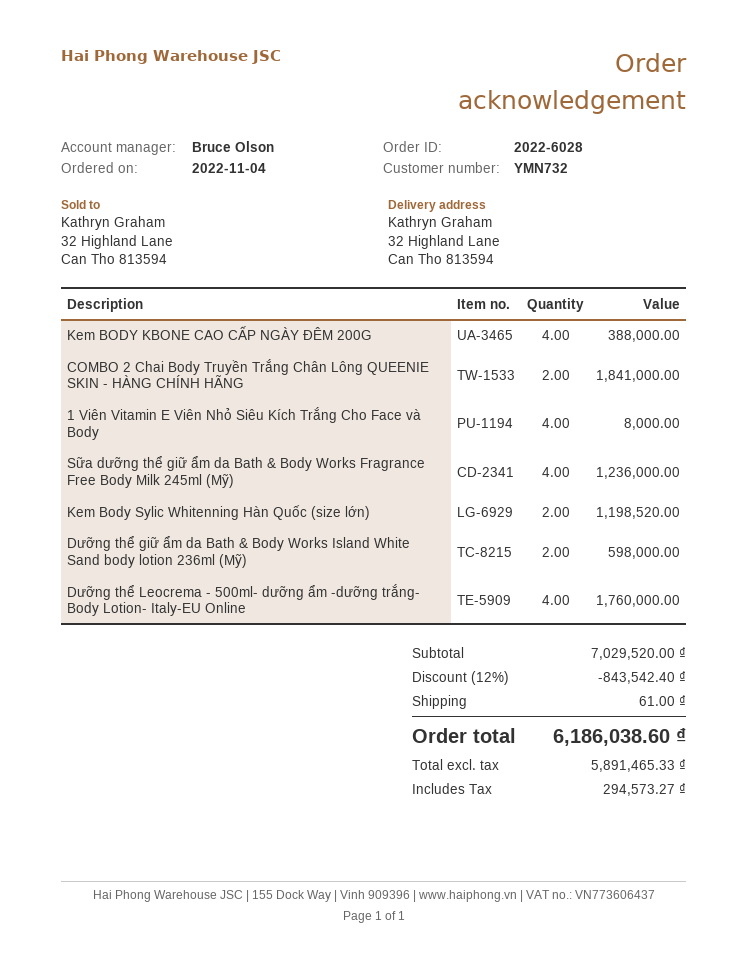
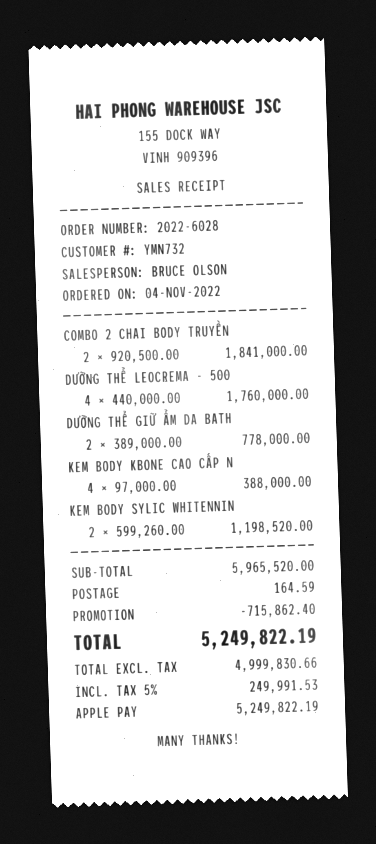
1 Viên Vitamin E Viên Nhỏ Siêu Kích Trắng Cho Face và Body: 4 for 8000.00 -> none
Sữa dưỡng thể giữ ẩm da Bath & Body Works Fragrance Free Body Milk 245ml (Mỹ): 4 for 1236000.00 -> none
Dưỡng thể giữ ẩm da Bath & Body Works Island White Sand body lotion 236ml (Mỹ): 2 for 598000.00 -> 2 for 778000.00
subtotal: 7029520.00 -> 5965520.00
discount: 843542.40 -> 715862.40
shipping: 61.00 -> 164.59
net: 5891465.33 -> 4999830.66
tax: 294573.27 -> 249991.53
total: 6186038.60 -> 5249822.19

